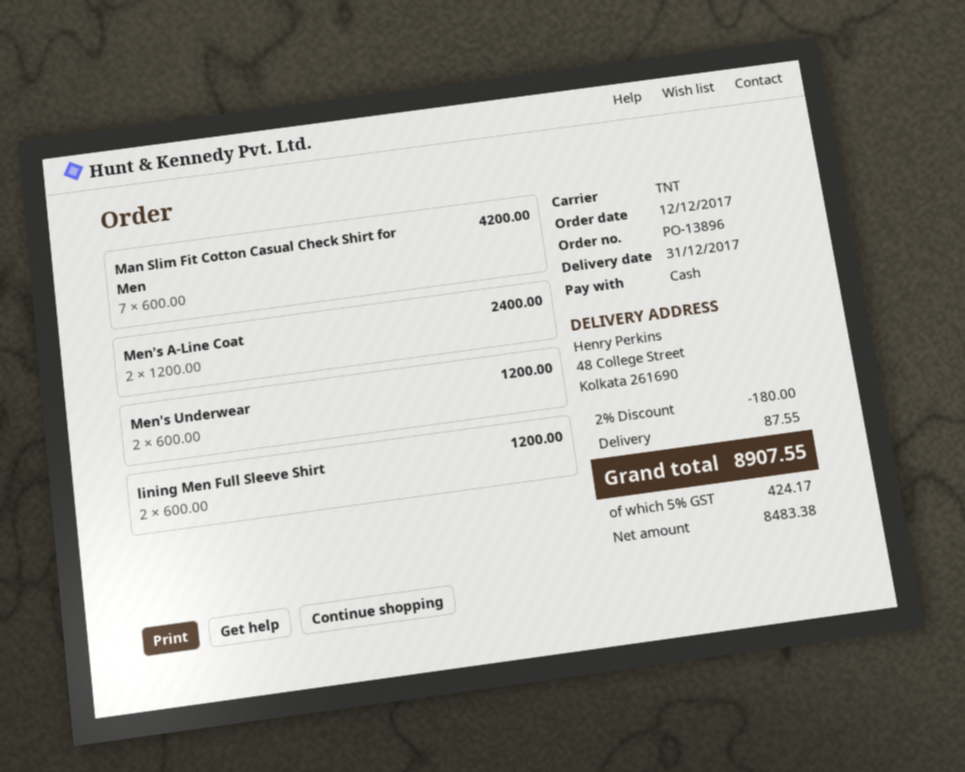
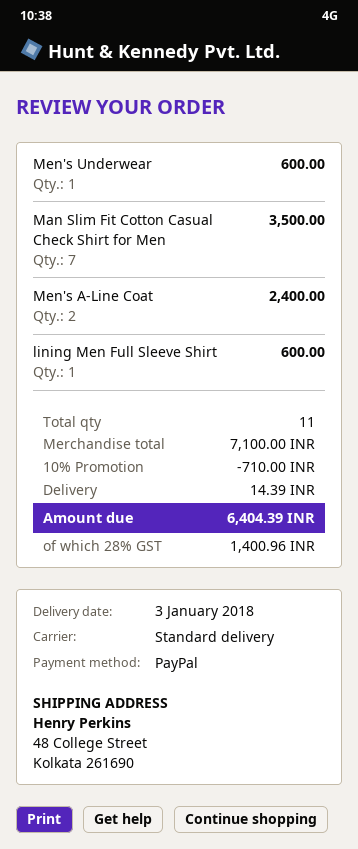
delivery date: 2017-12-31 -> 2018-01-03
payment method: cash -> PayPal
shipping method: TNT -> standard
Man Slim Fit Cotton Casual Check Shirt for Men: 7 for 4200.00 -> 7 for 3500.00
Men's Underwear: 2 for 1200.00 -> 1 for 600.00
lining Men Full Sleeve Shirt: 2 for 1200.00 -> 1 for 600.00
discount: 2% = 180.00 -> 10% = 710.00
shipping: 87.55 -> 14.39
tax: 5% = 424.17 -> 28% = 1400.96
total: 8907.55 -> 6404.39

